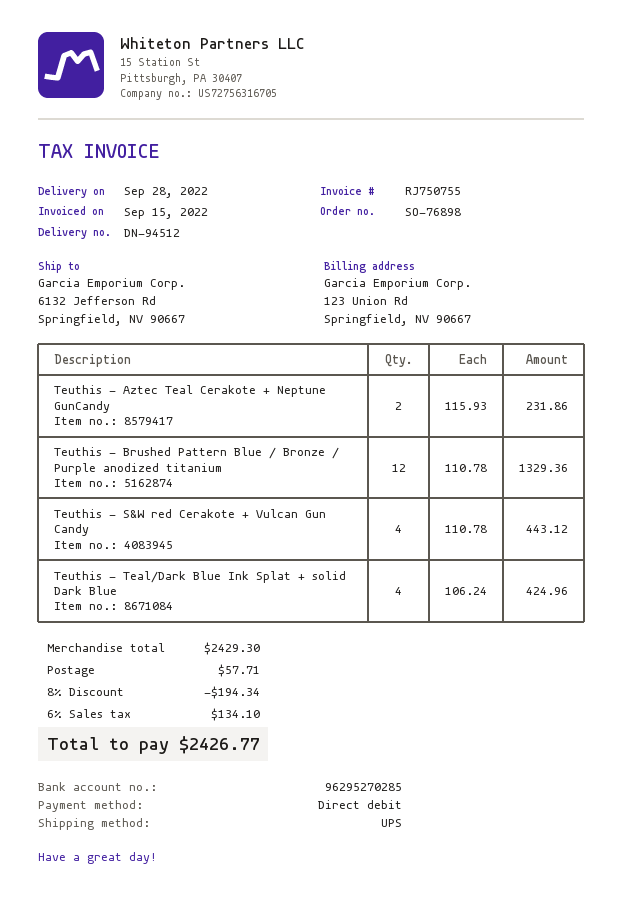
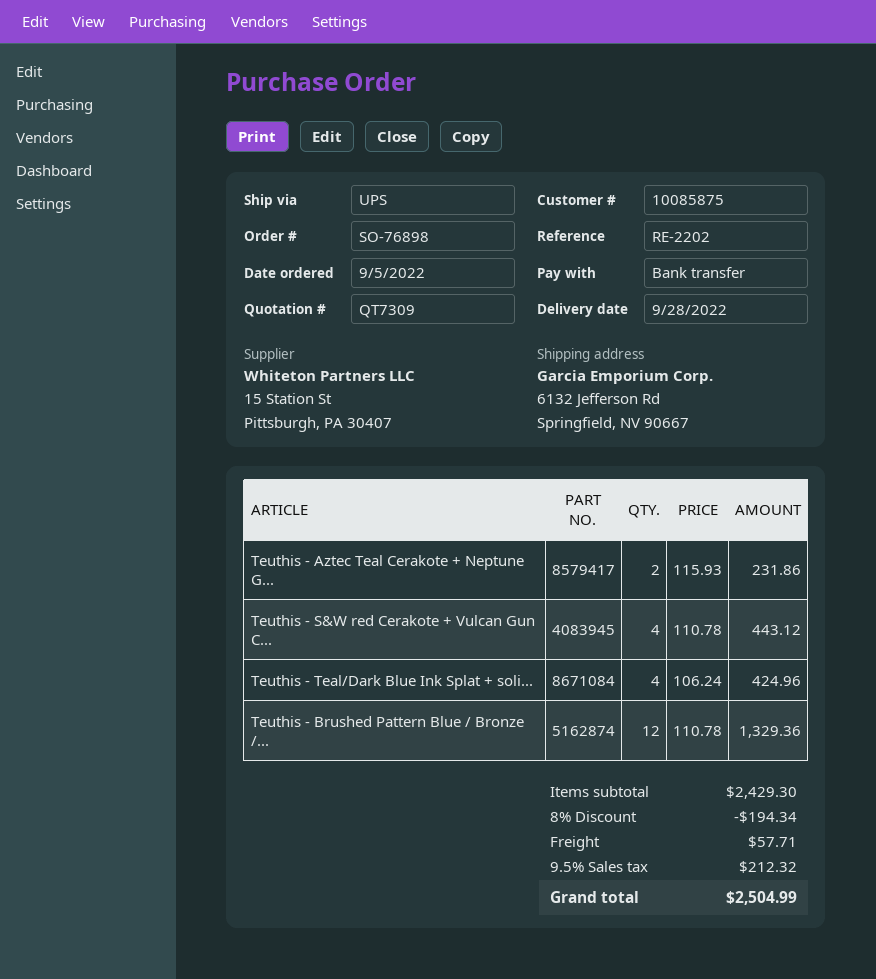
payment method: direct debit -> bank transfer
tax: 6% = 134.10 -> 9.5% = 212.32
total: 2426.77 -> 2504.99

